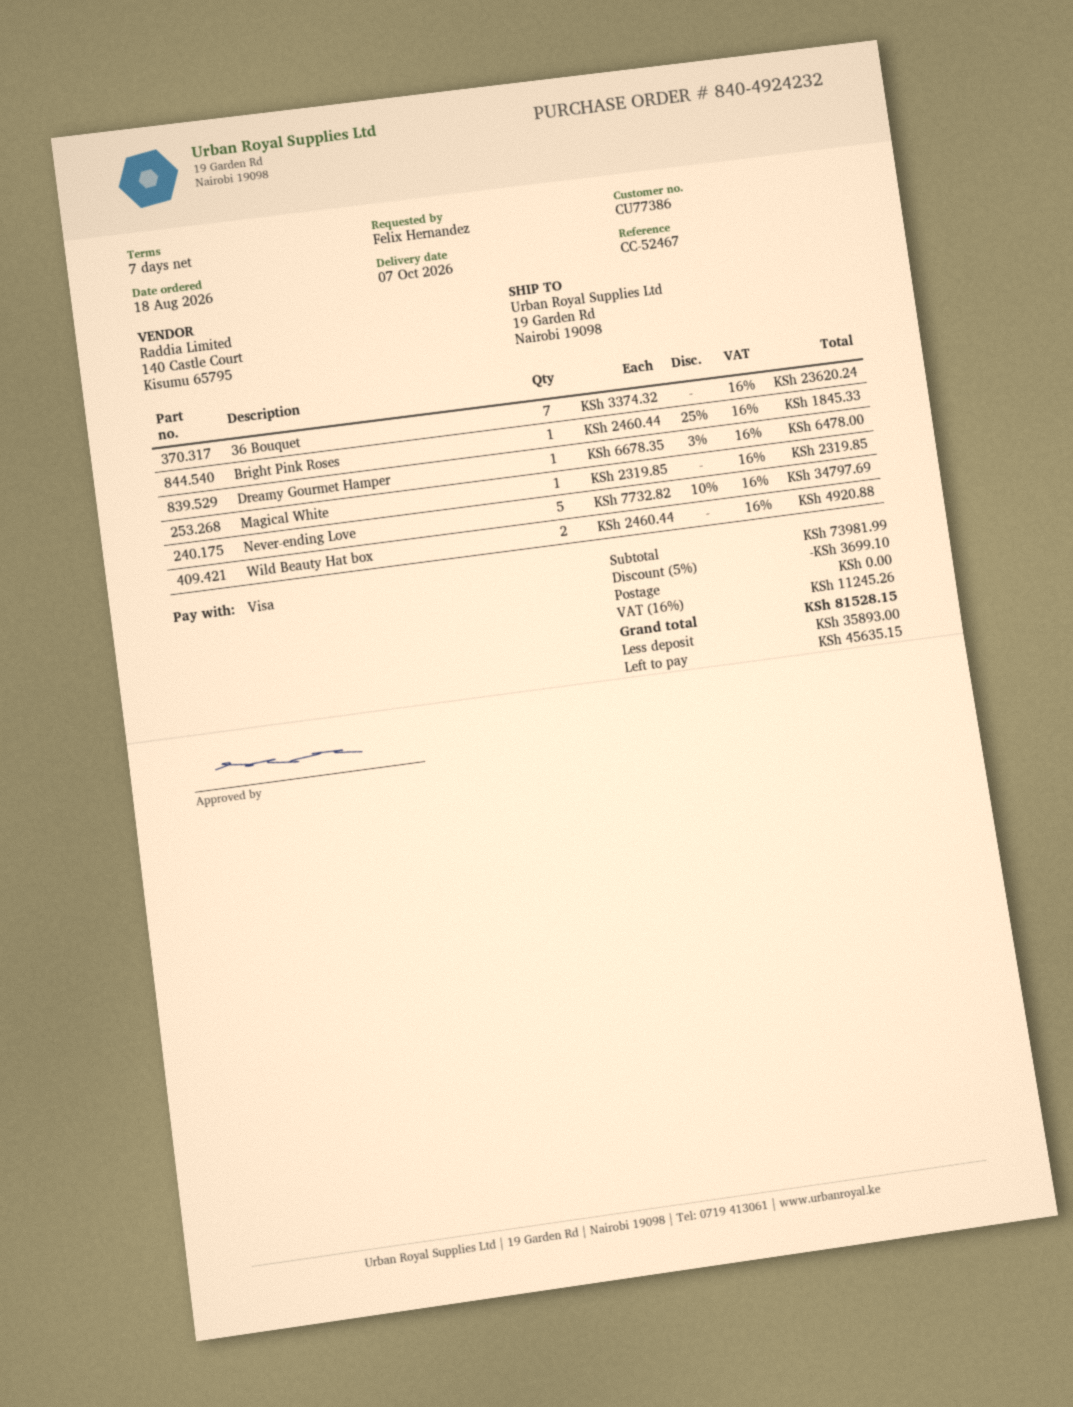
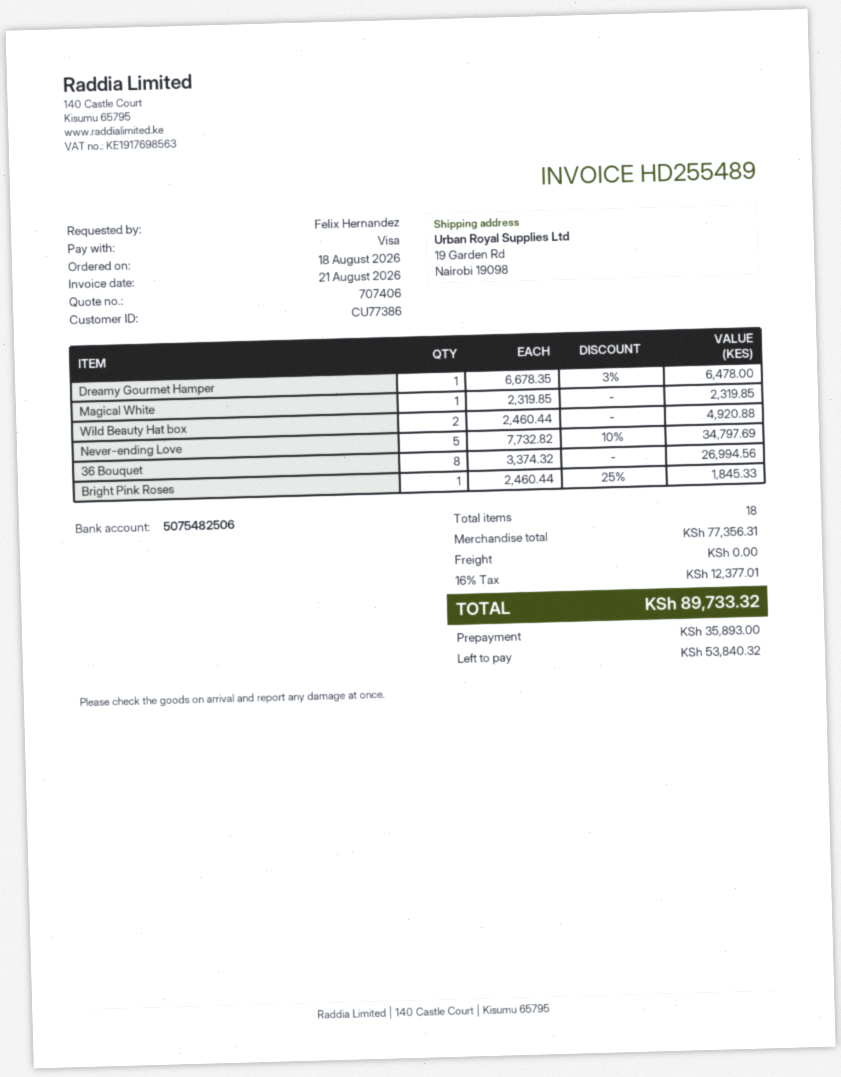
36 Bouquet: 7 x 3374.32 = 23620.24 -> 8 x 3374.32 = 26994.56
subtotal: 73981.99 -> 77356.31
discount: 5% = 3699.10 -> none
tax: 16% = 11245.26 -> 16% = 12377.01
total: 81528.15 -> 89733.32
balance: 45635.15 -> 53840.32

